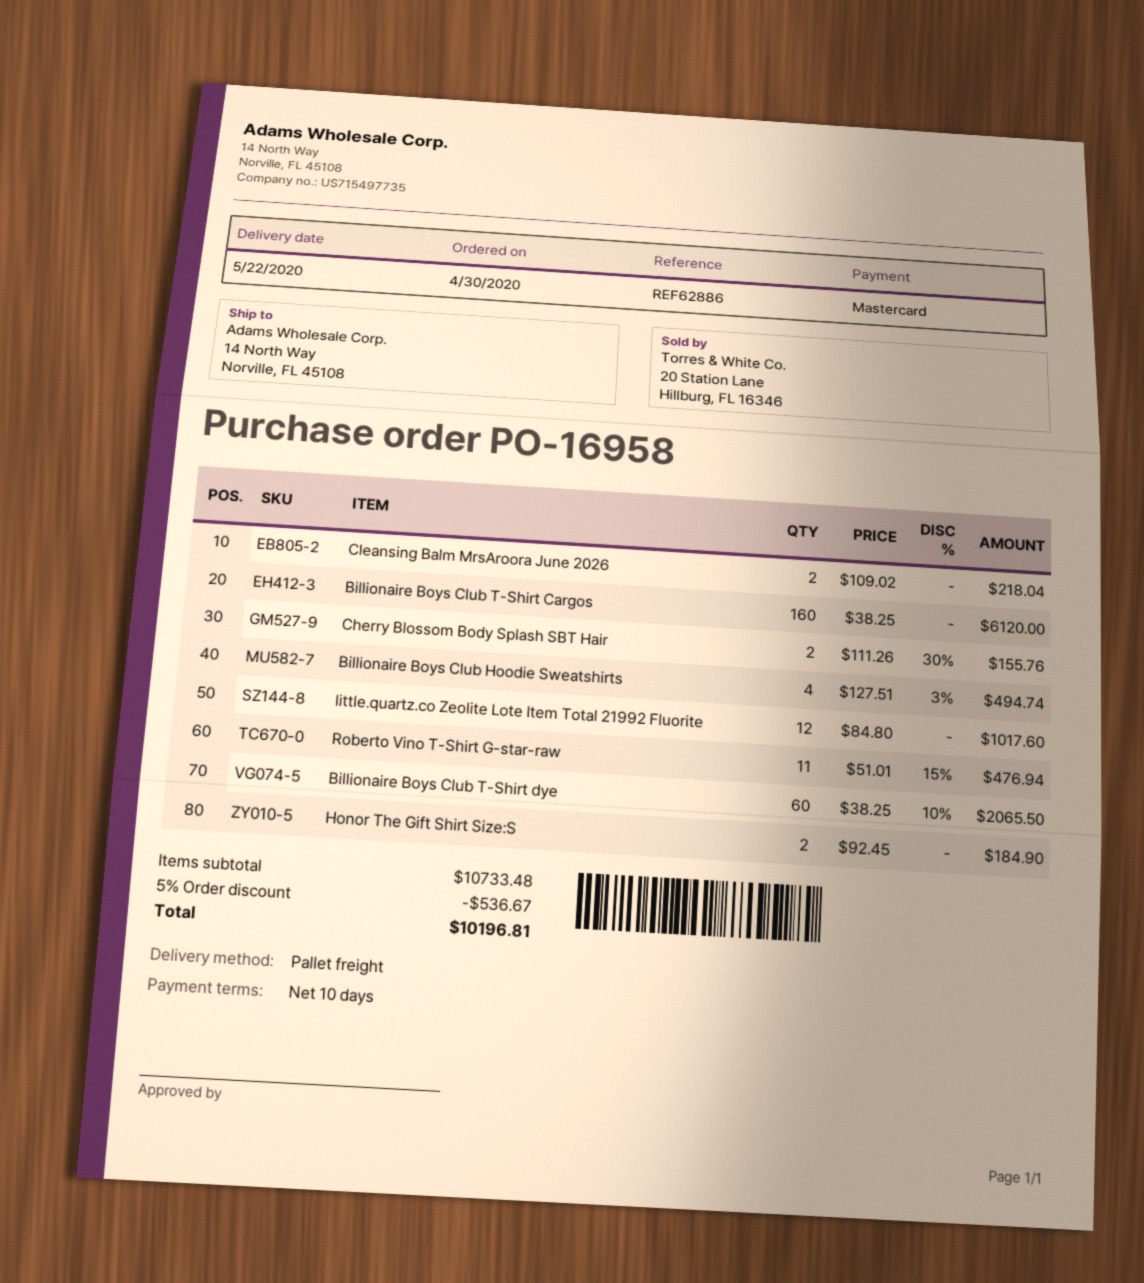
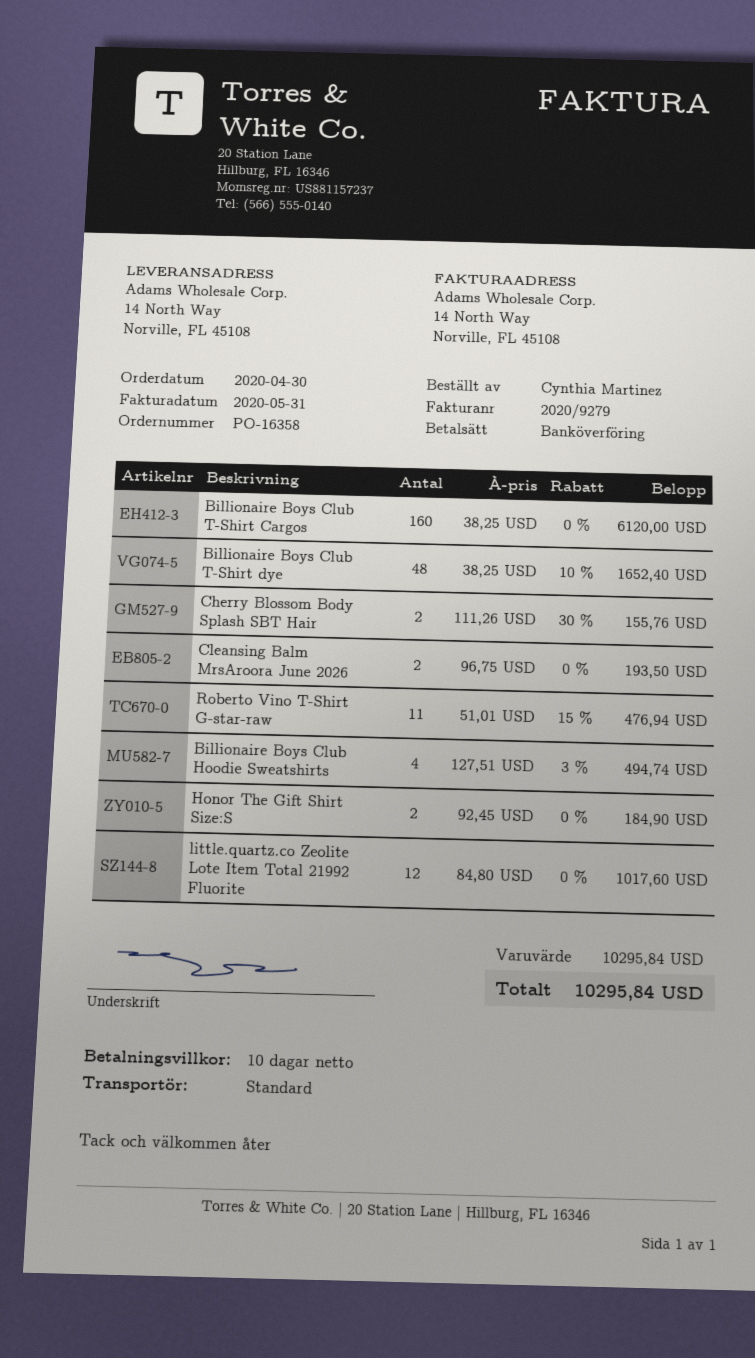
order number: PO-16958 -> PO-16358
payment method: Mastercard -> bank transfer
shipping method: pallet freight -> standard
Cleansing Balm MrsAroora June 2026: 2 x 109.02 = 218.04 -> 2 x 96.75 = 193.50
Billionaire Boys Club T-Shirt dye: 60 x 38.25 - 10% = 2065.50 -> 48 x 38.25 - 10% = 1652.40
subtotal: 10733.48 -> 10295.84
discount: 5% = 536.67 -> none
total: 10196.81 -> 10295.84

